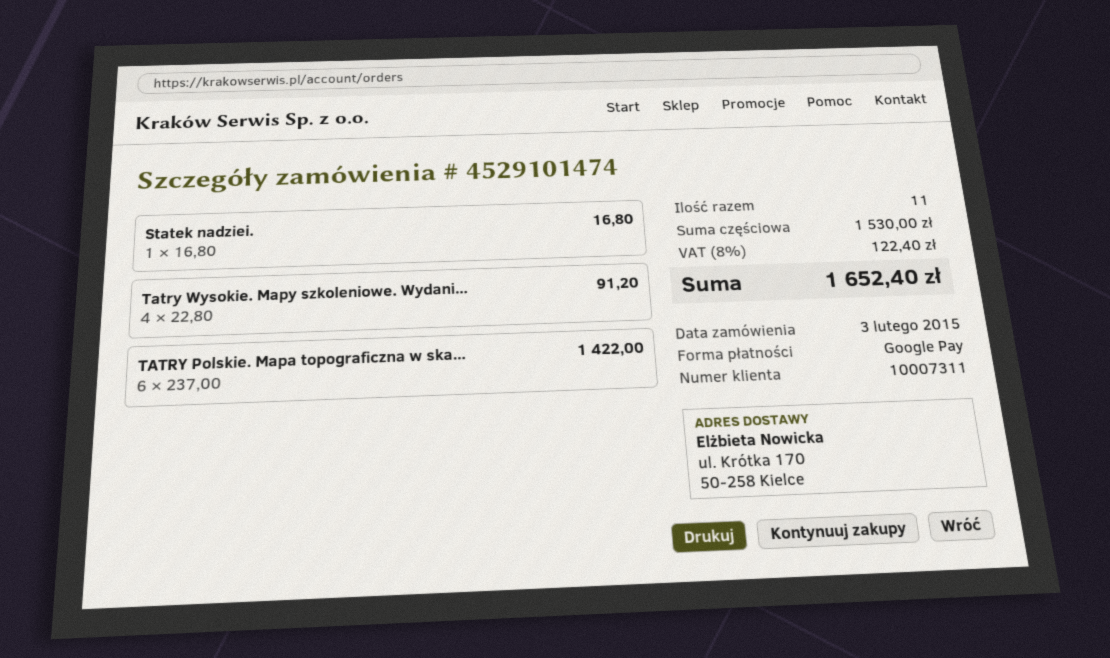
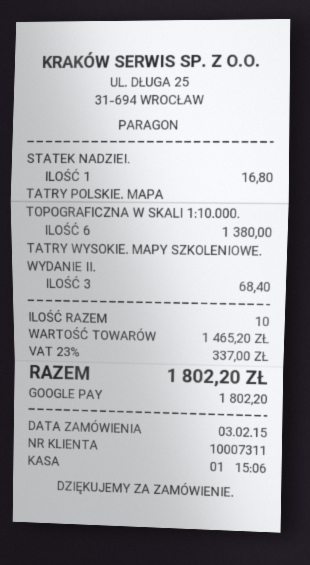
Tatry Wysokie. Mapy szkoleniowe. Wydani...: 4 for 91.20 -> 3 for 68.40
TATRY Polskie. Mapa topograficzna w ska...: 6 for 1422.00 -> 6 for 1380.00
total quantity: 11 -> 10
subtotal: 1530.00 -> 1465.20
tax: 8% = 122.40 -> 23% = 337.00
total: 1652.40 -> 1802.20

